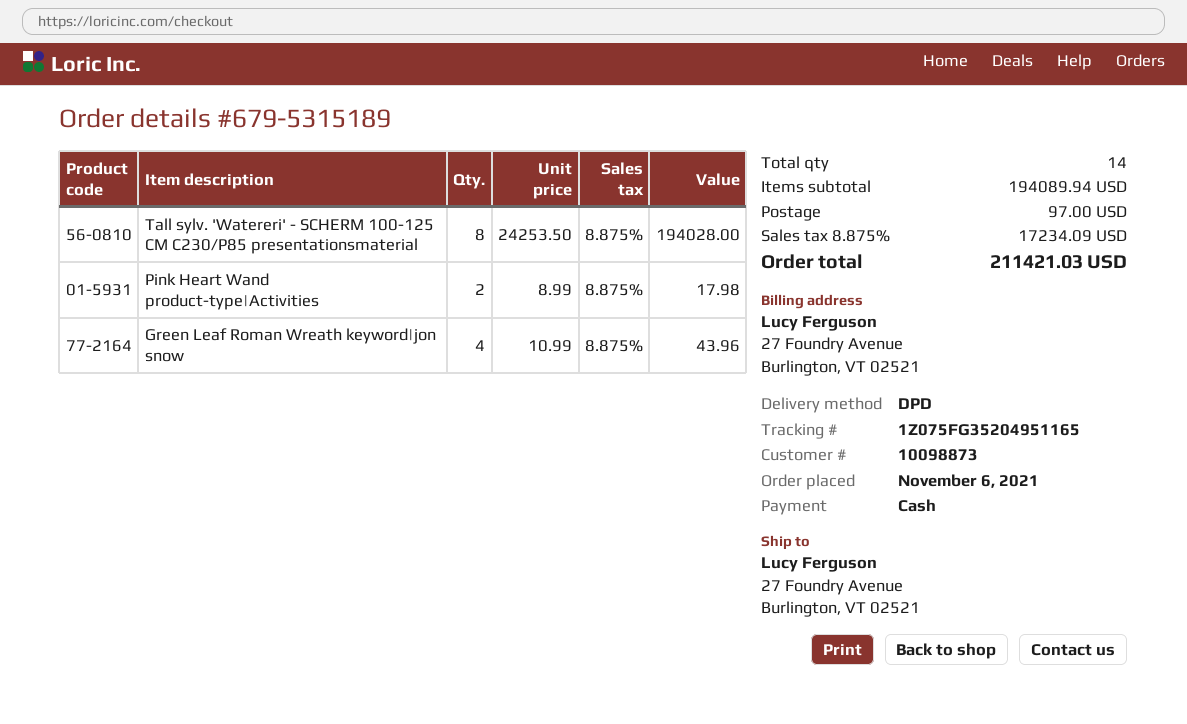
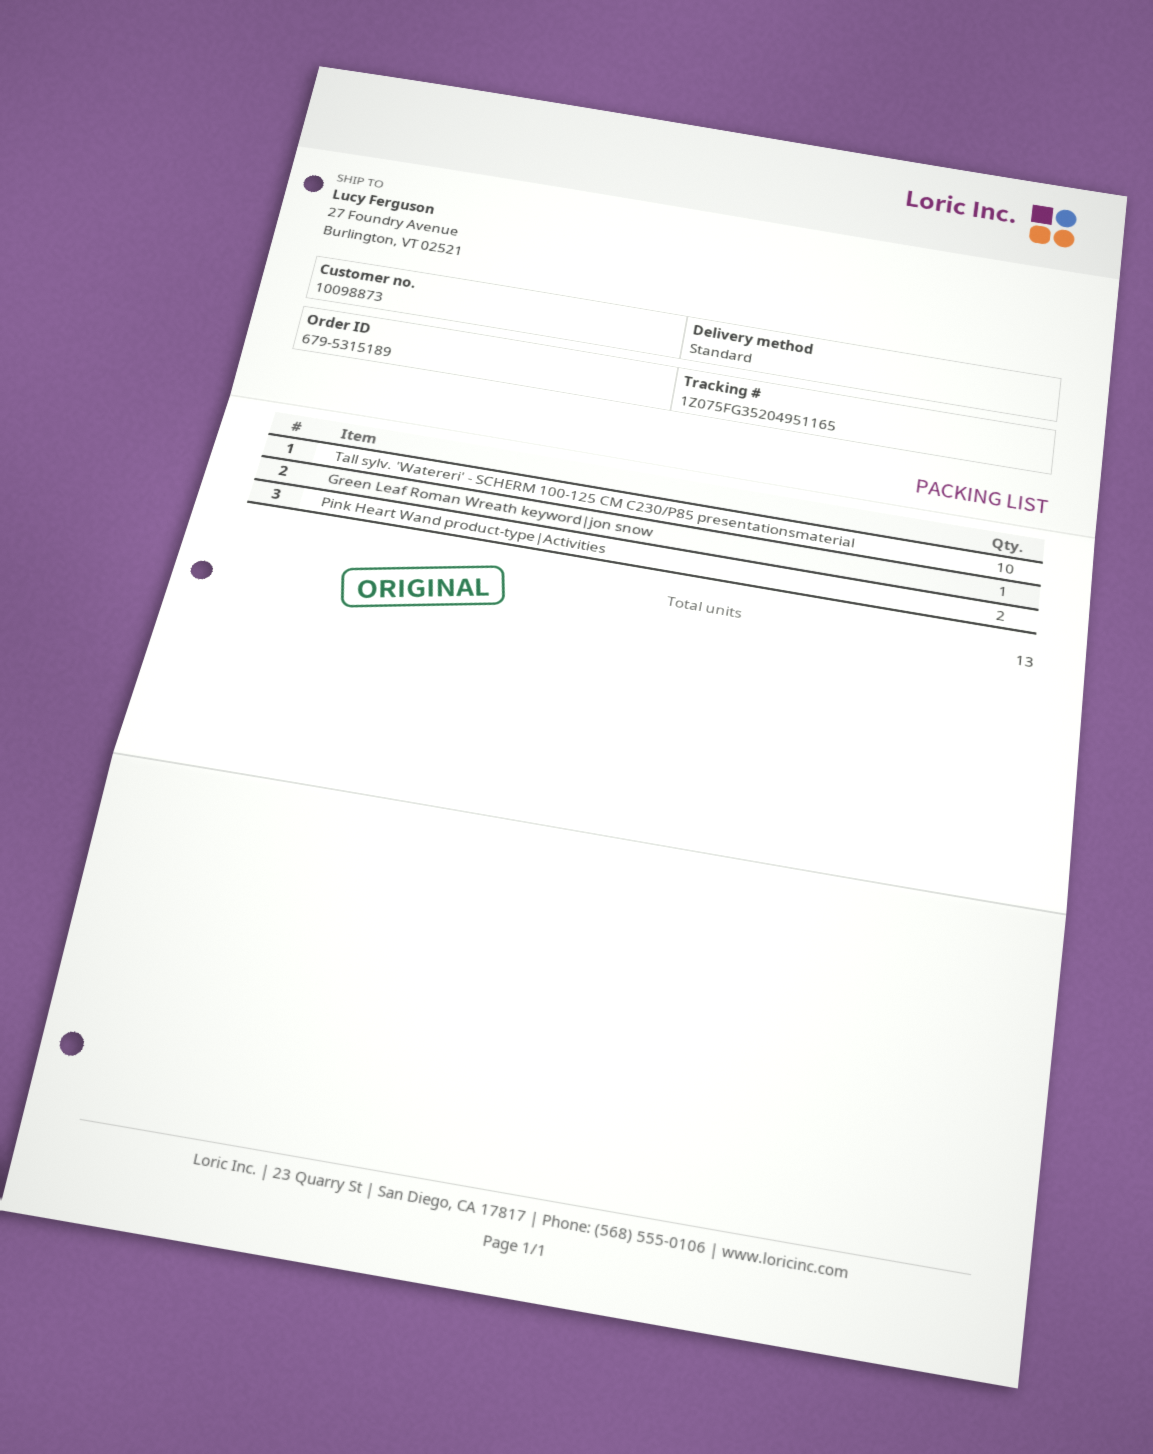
shipping method: DPD -> standard
Tall sylv. 'Watereri' - SCHERM 100-125 CM C230/P85 presentationsmaterial: 8 -> 10
Green Leaf Roman Wreath keyword|jon snow: 4 -> 1
total quantity: 14 -> 13

